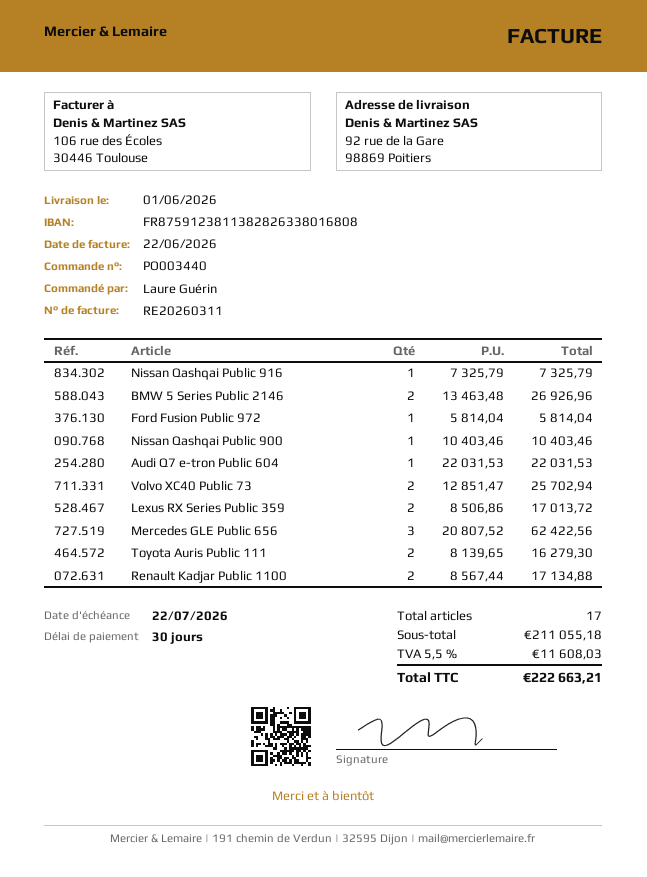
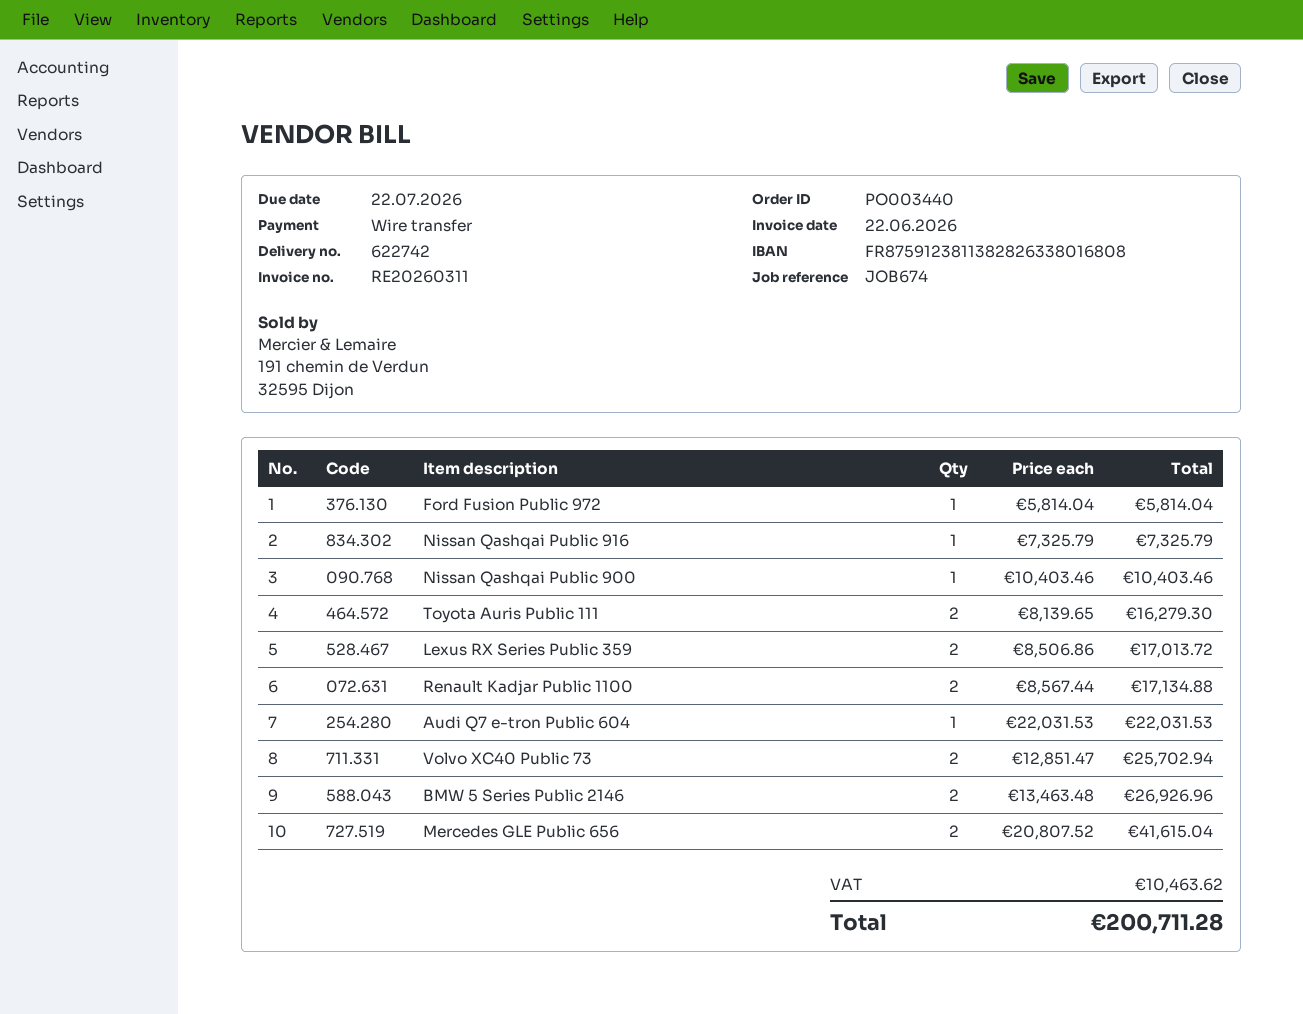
Mercedes GLE Public 656: 3 x 20807.52 = 62422.56 -> 2 x 20807.52 = 41615.04
tax: 11608.03 -> 10463.62
total: 222663.21 -> 200711.28

